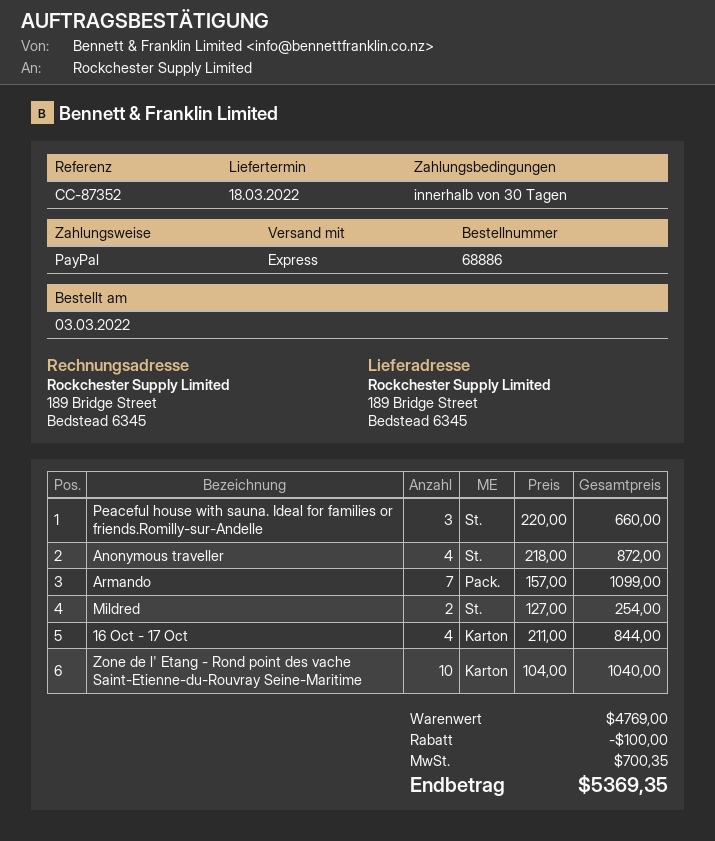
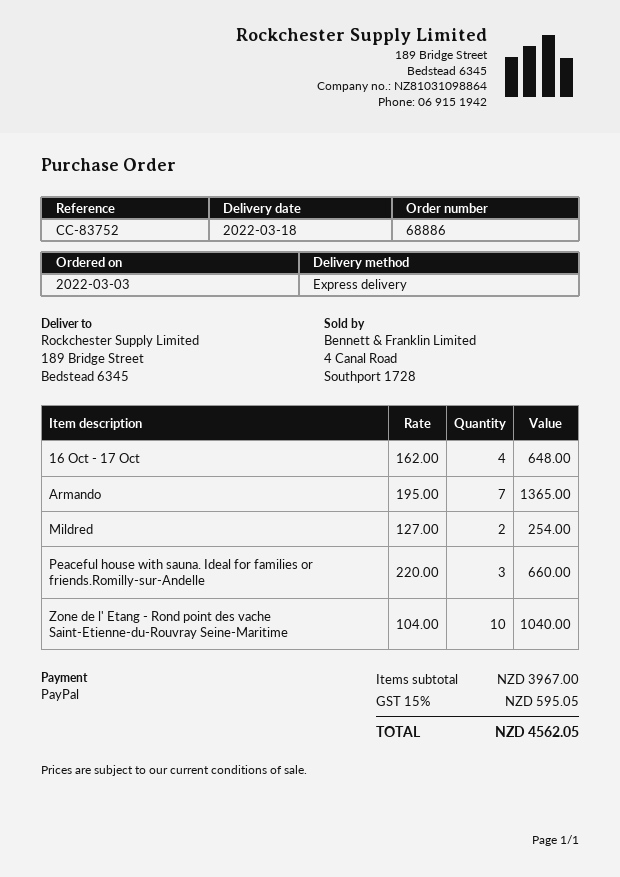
reference: CC-87352 -> CC-83752
Anonymous traveller: 4 x 218.00 = 872.00 -> none
Armando: 7 x 157.00 = 1099.00 -> 7 x 195.00 = 1365.00
16 Oct - 17 Oct: 4 x 211.00 = 844.00 -> 4 x 162.00 = 648.00
subtotal: 4769.00 -> 3967.00
discount: 100.00 -> none
tax: 700.35 -> 595.05
total: 5369.35 -> 4562.05

